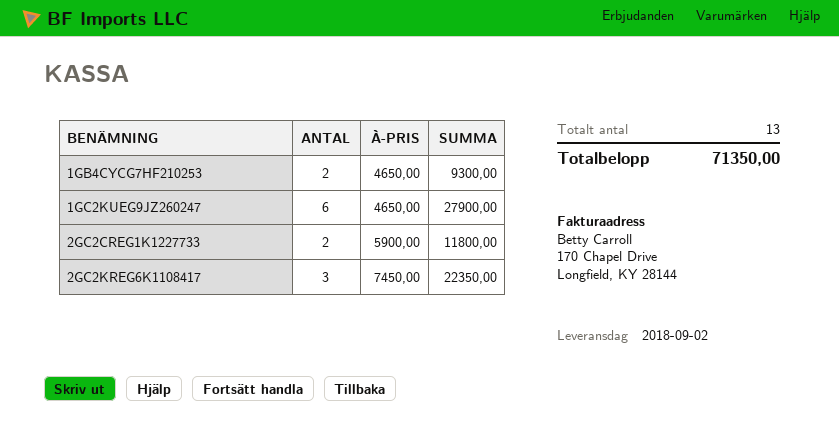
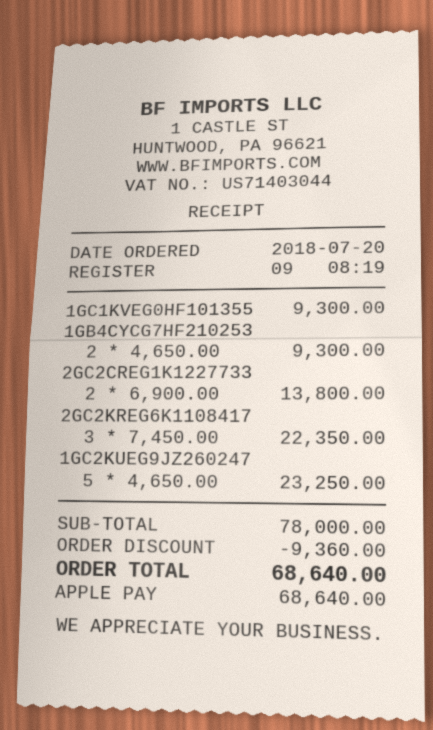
1GC2KUEG9JZ260247: 6 x 4650.00 = 27900.00 -> 5 x 4650.00 = 23250.00
2GC2CREG1K1227733: 2 x 5900.00 = 11800.00 -> 2 x 6900.00 = 13800.00
1GC1KVEG0HF101355: none -> 1 x 9300.00 = 9300.00
discount: none -> 9360.00
total: 71350.00 -> 68640.00

